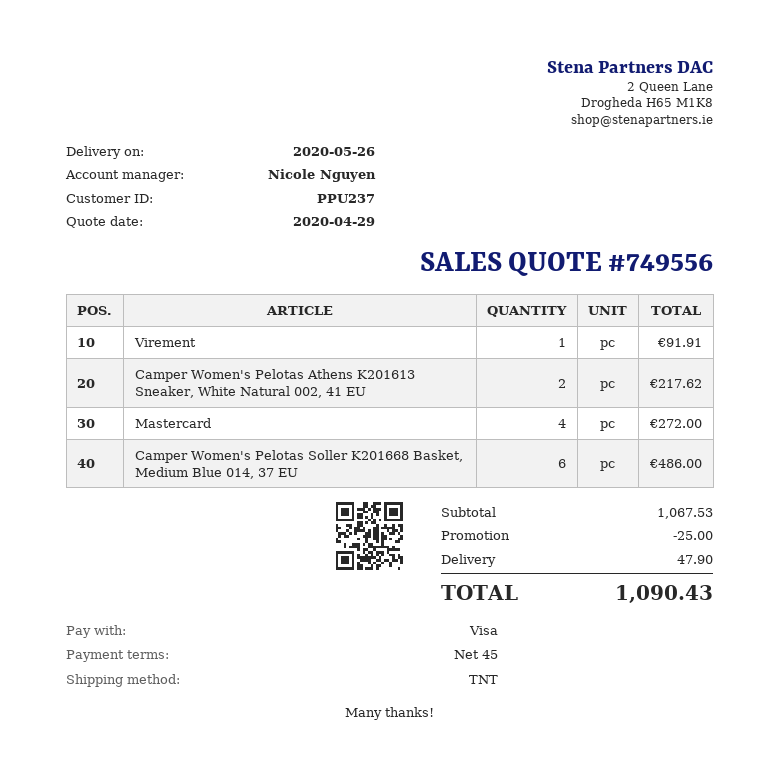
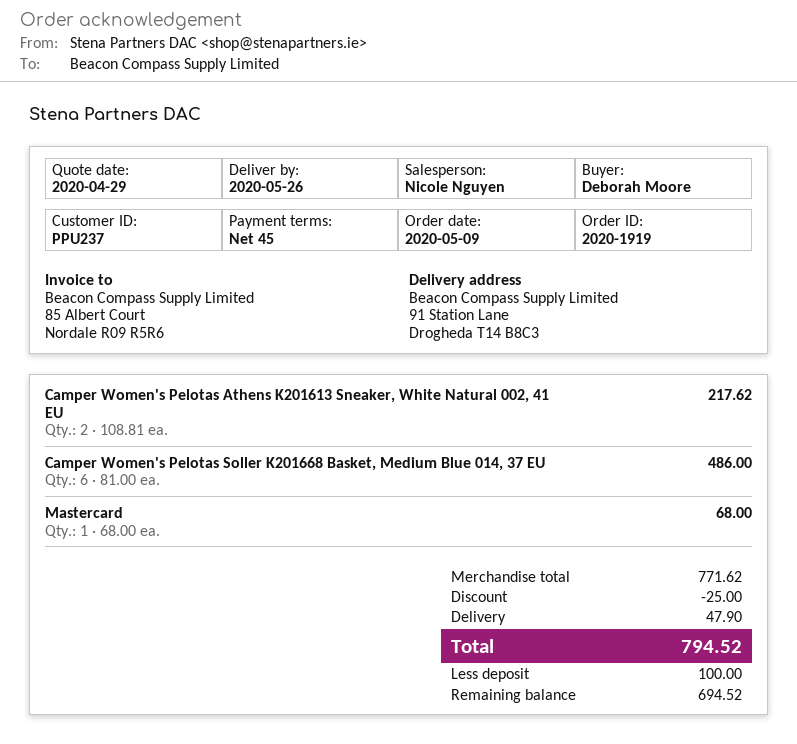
Virement: 1 for 91.91 -> none
Mastercard: 4 for 272.00 -> 1 for 68.00
subtotal: 1067.53 -> 771.62
total: 1090.43 -> 794.52

